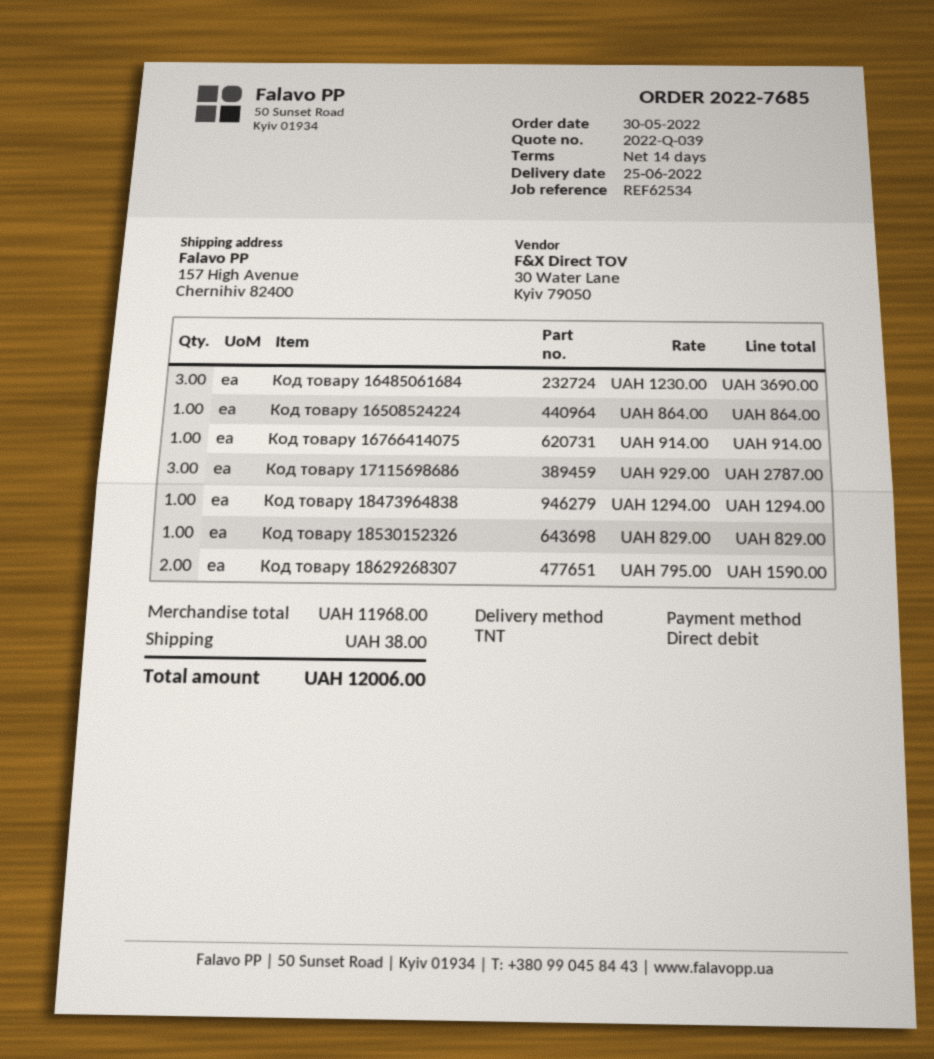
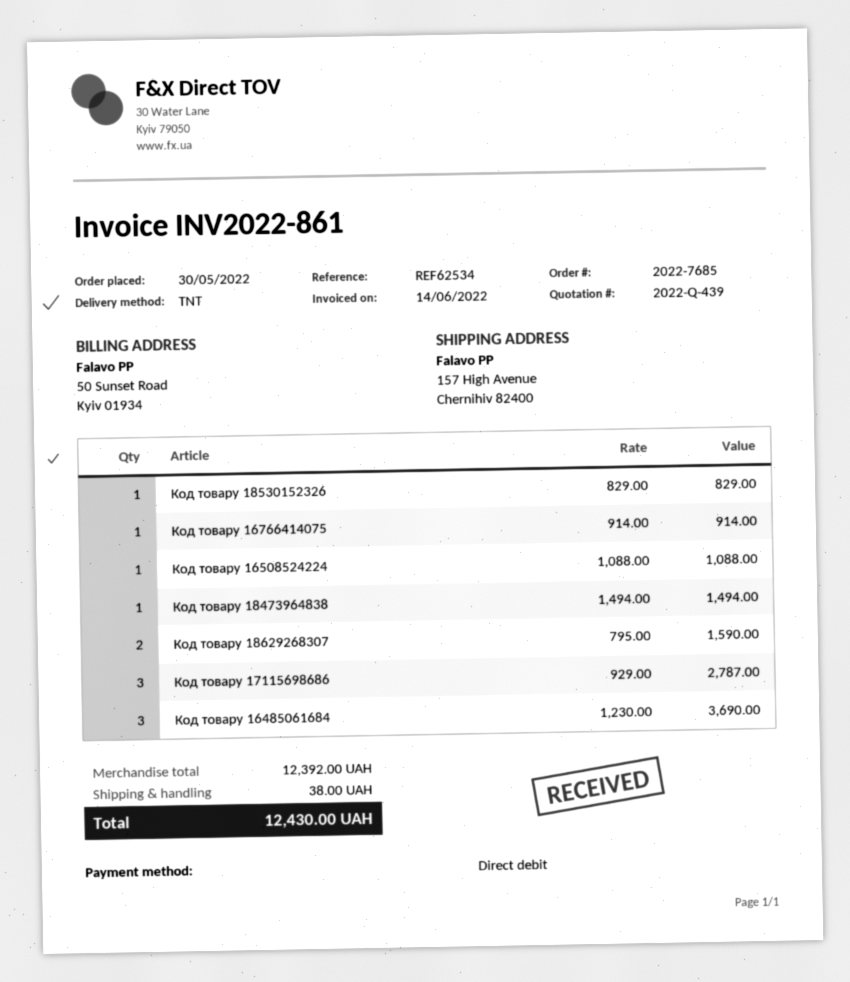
quote number: 2022-Q-039 -> 2022-Q-439
Код товару 16508524224: 1 x 864.00 = 864.00 -> 1 x 1088.00 = 1088.00
Код товару 18473964838: 1 x 1294.00 = 1294.00 -> 1 x 1494.00 = 1494.00
subtotal: 11968.00 -> 12392.00
total: 12006.00 -> 12430.00

